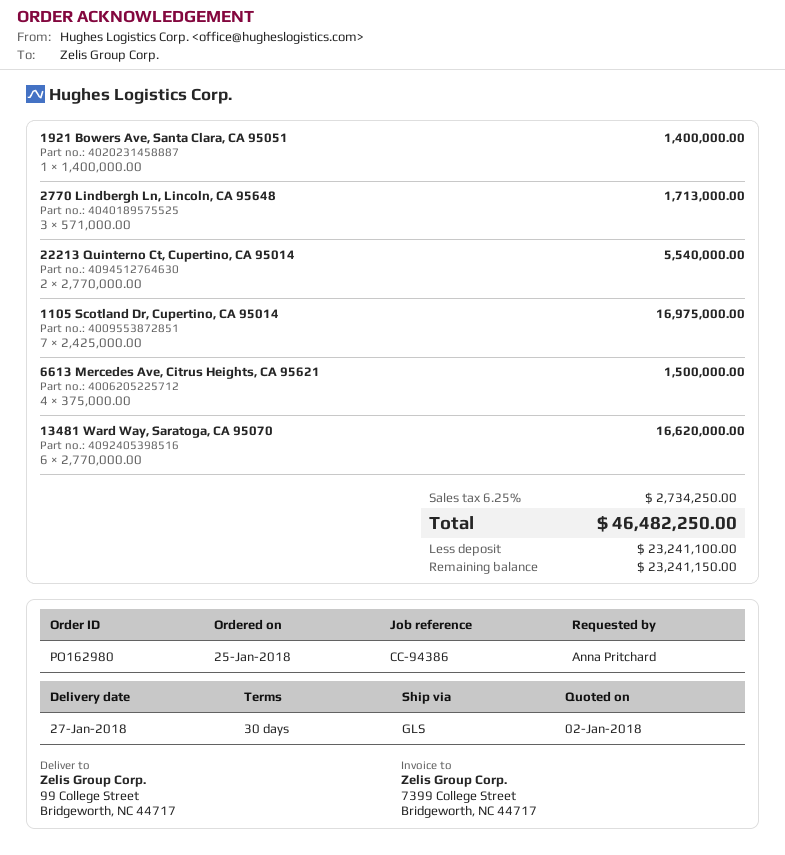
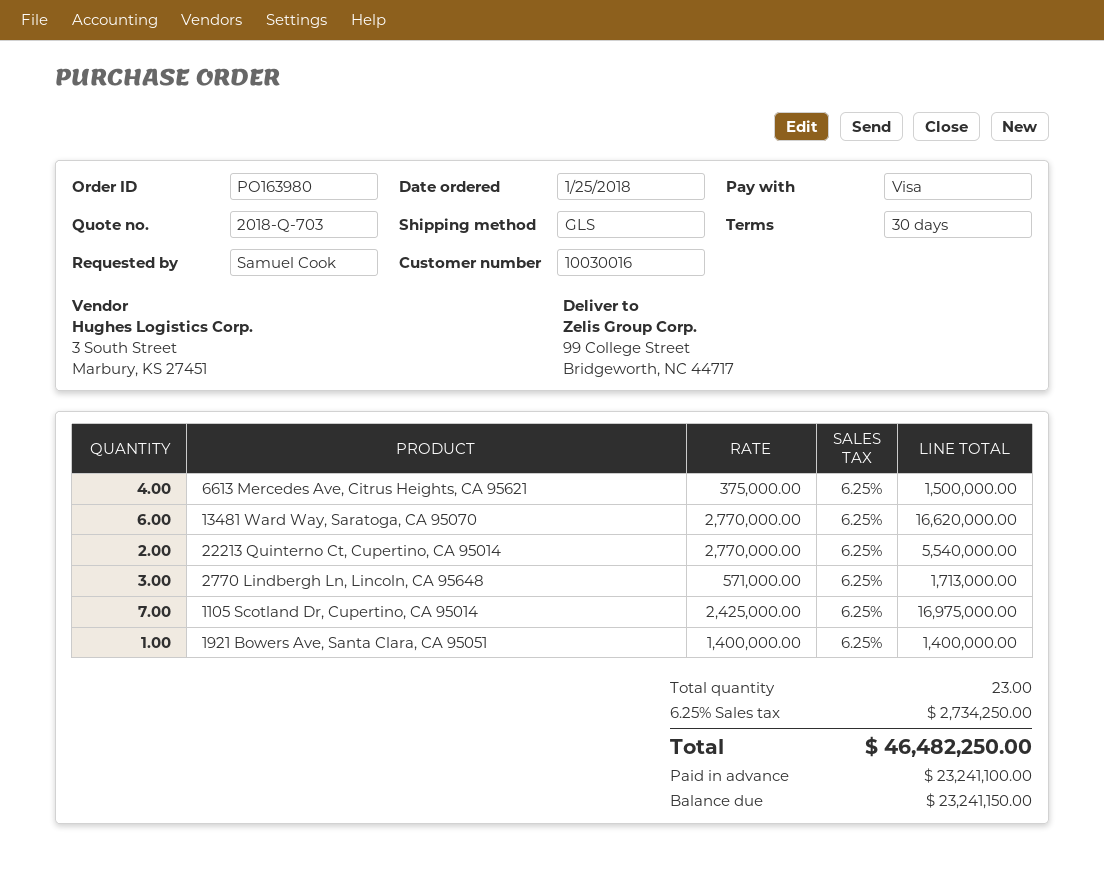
order number: PO162980 -> PO163980
ordered by: Anna Pritchard -> Samuel Cook

